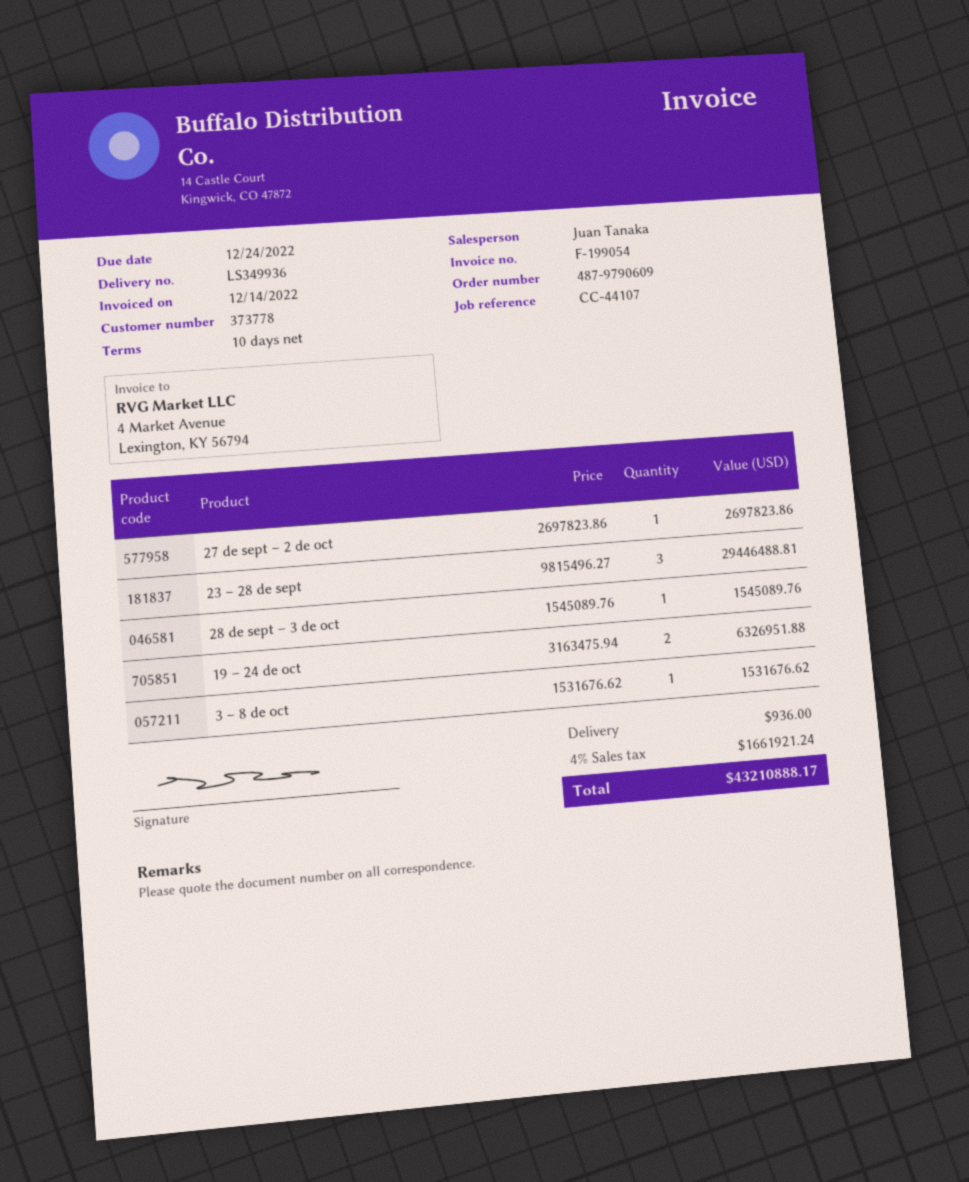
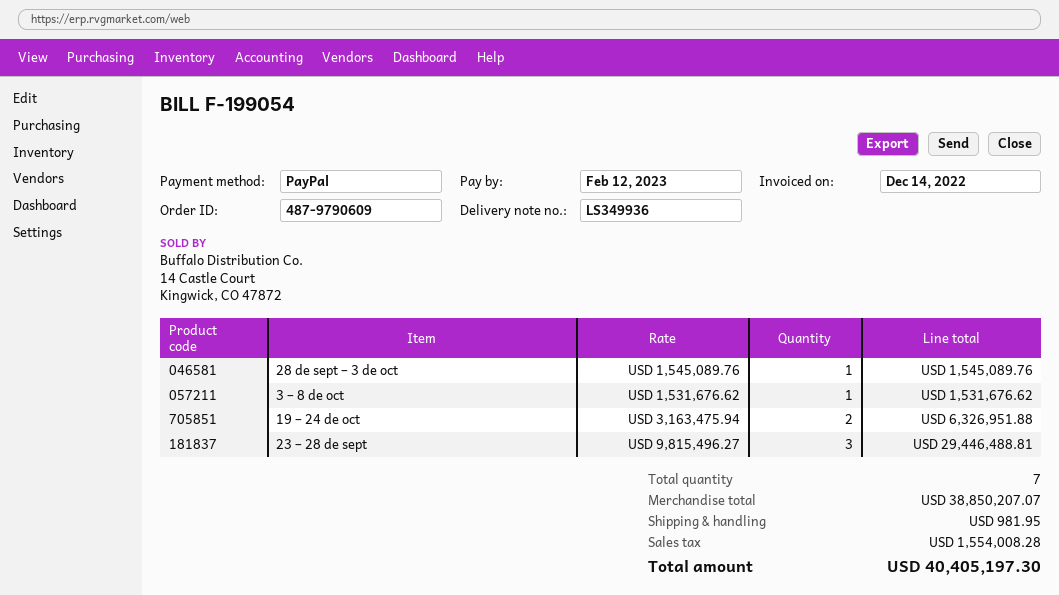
due date: 2022-12-24 -> 2023-02-12
27 de sept – 2 de oct: 1 x 2697823.86 = 2697823.86 -> none
shipping: 936.00 -> 981.95
tax: 1661921.24 -> 1554008.28
total: 43210888.17 -> 40405197.30

